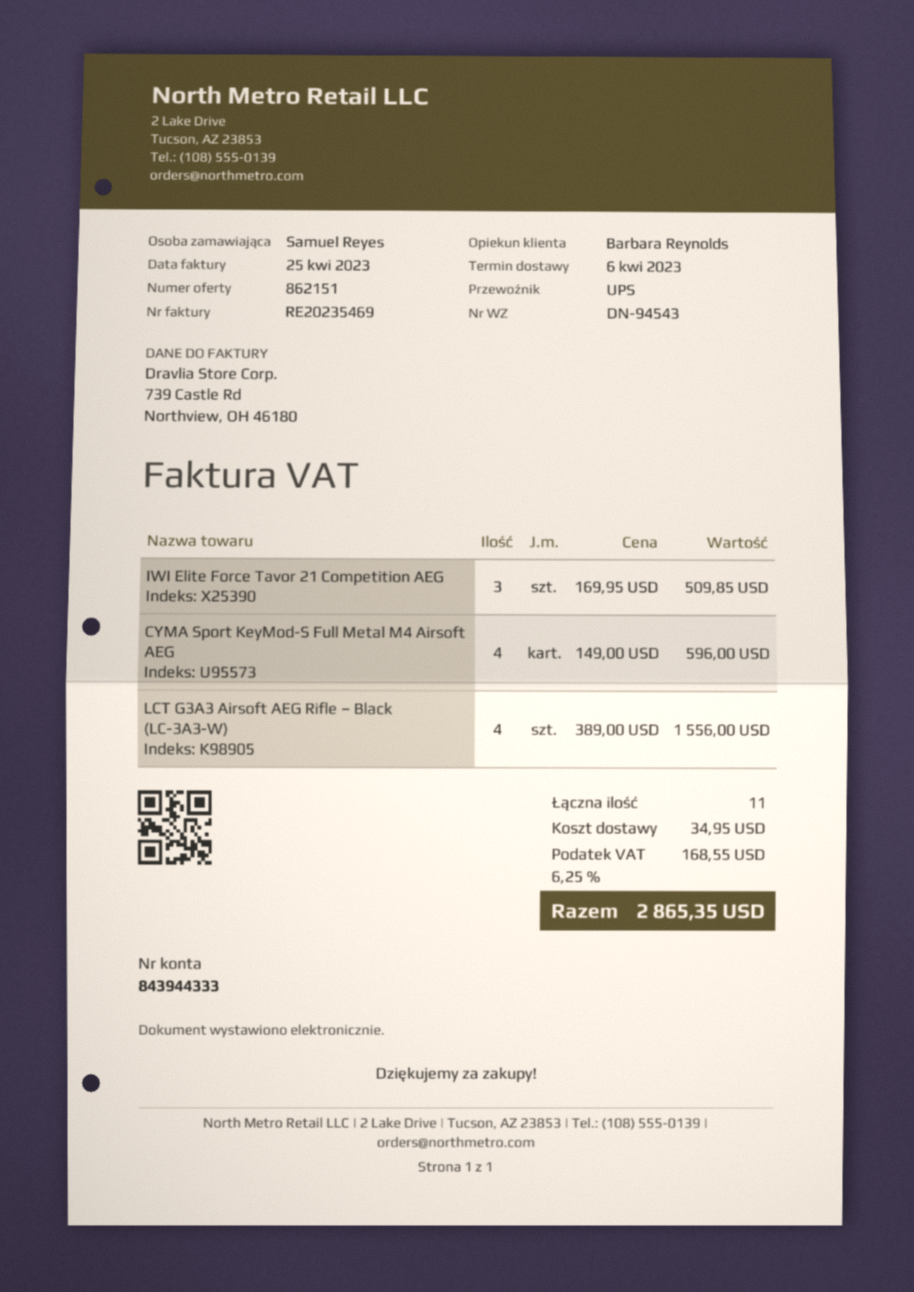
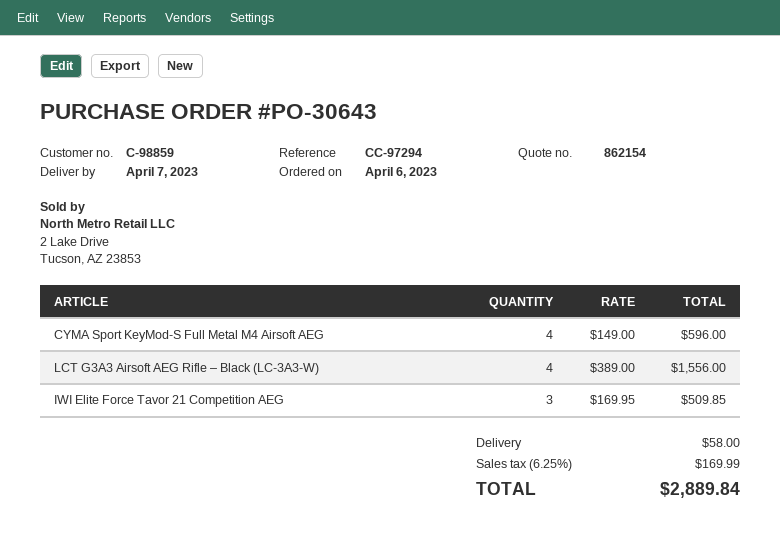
quote number: 862151 -> 862154
delivery date: 2023-04-06 -> 2023-04-07
shipping: 34.95 -> 58.00
tax: 6.25% = 168.55 -> 6.25% = 169.99
total: 2865.35 -> 2889.84

